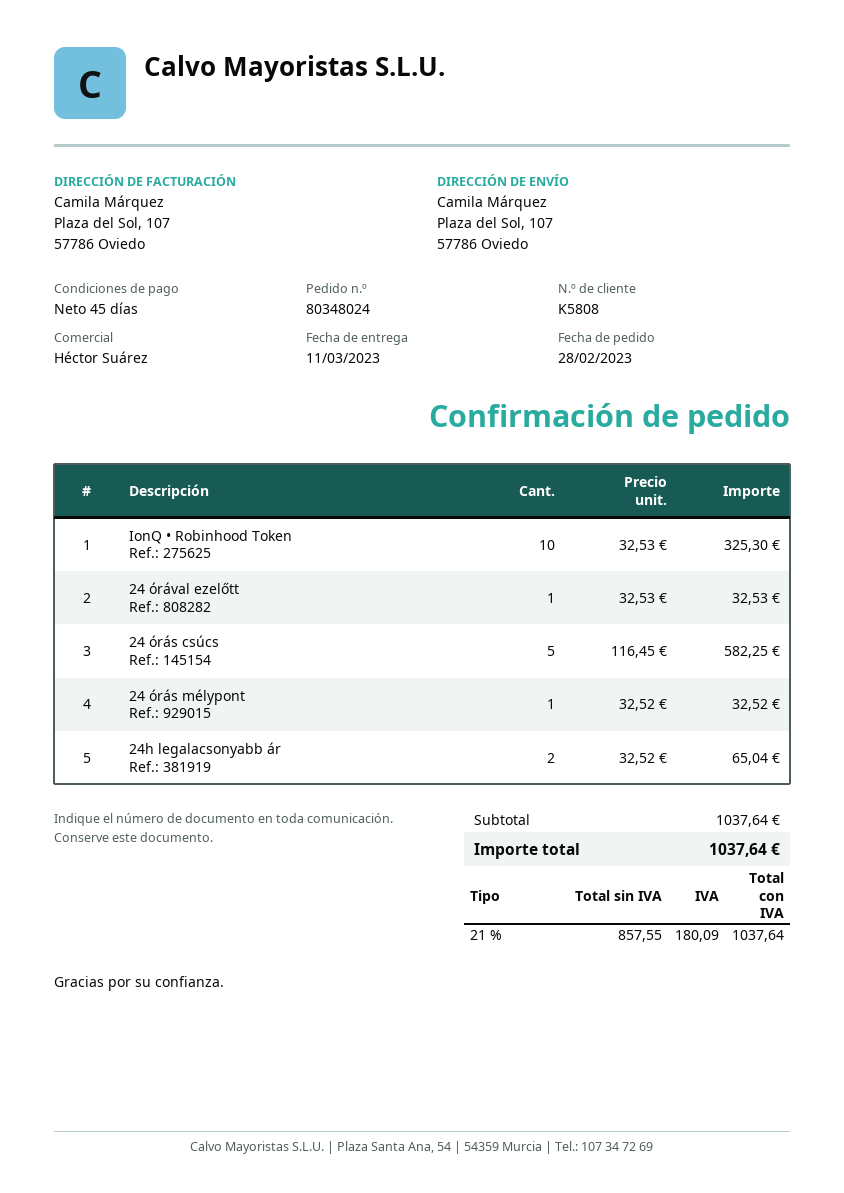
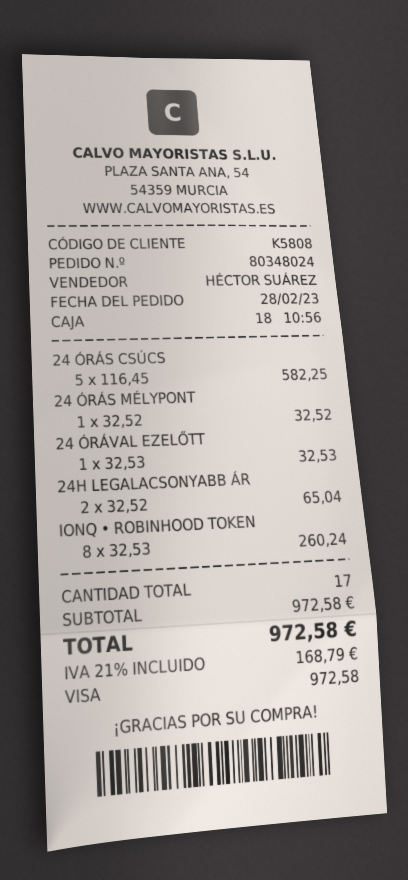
IonQ • Robinhood Token: 10 x 32.53 = 325.30 -> 8 x 32.53 = 260.24
subtotal: 1037.64 -> 972.58
tax: 21% = 180.09 -> 21% = 168.79
total: 1037.64 -> 972.58

